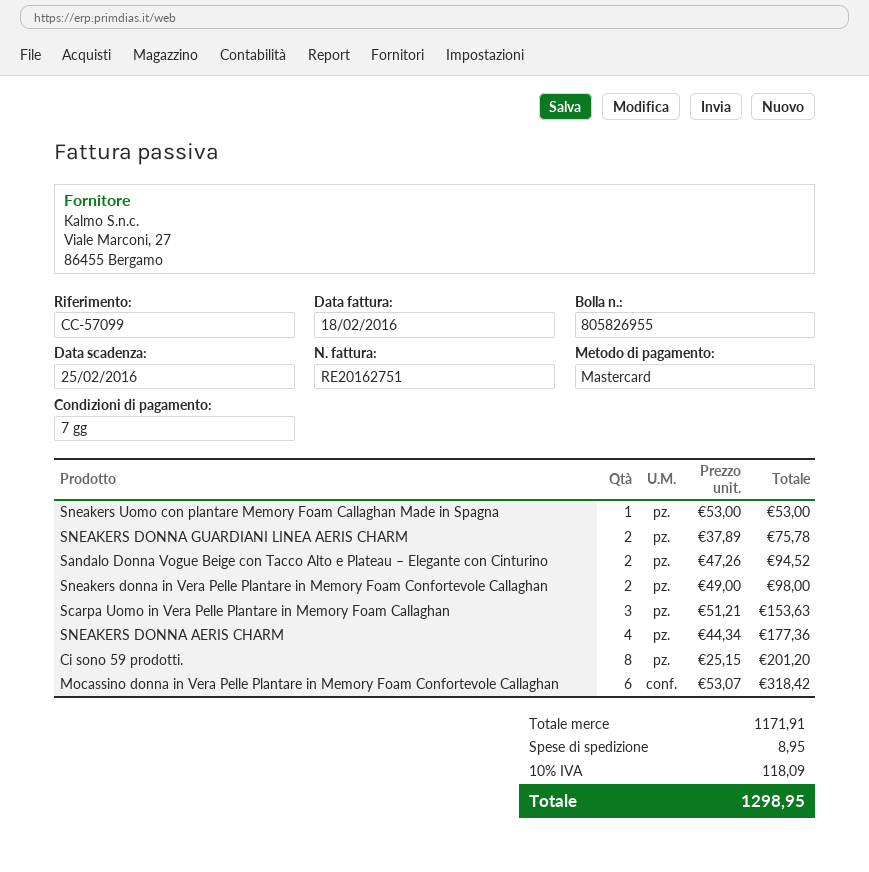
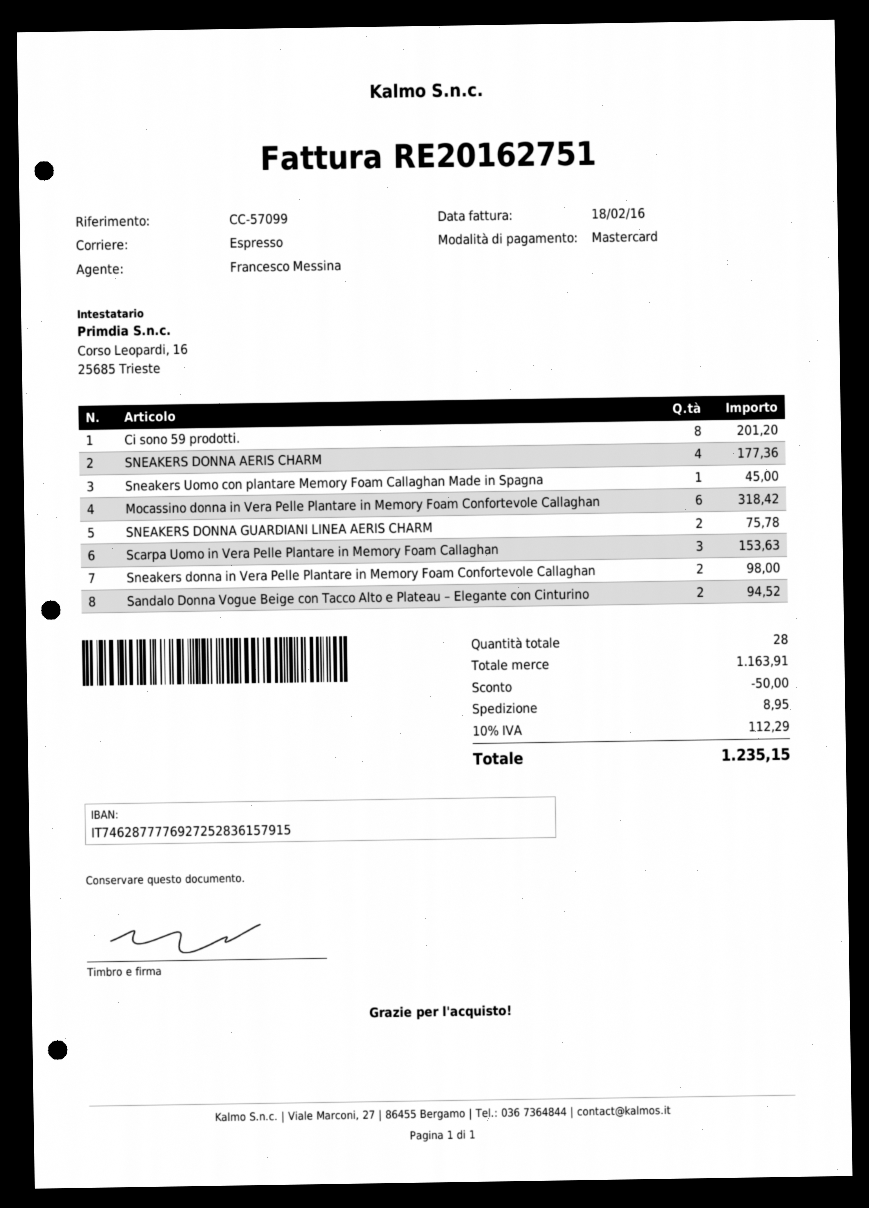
Sneakers Uomo con plantare Memory Foam Callaghan Made in Spagna: 1 for 53.00 -> 1 for 45.00
subtotal: 1171.91 -> 1163.91
discount: none -> 50.00
tax: 10% = 118.09 -> 10% = 112.29
total: 1298.95 -> 1235.15

